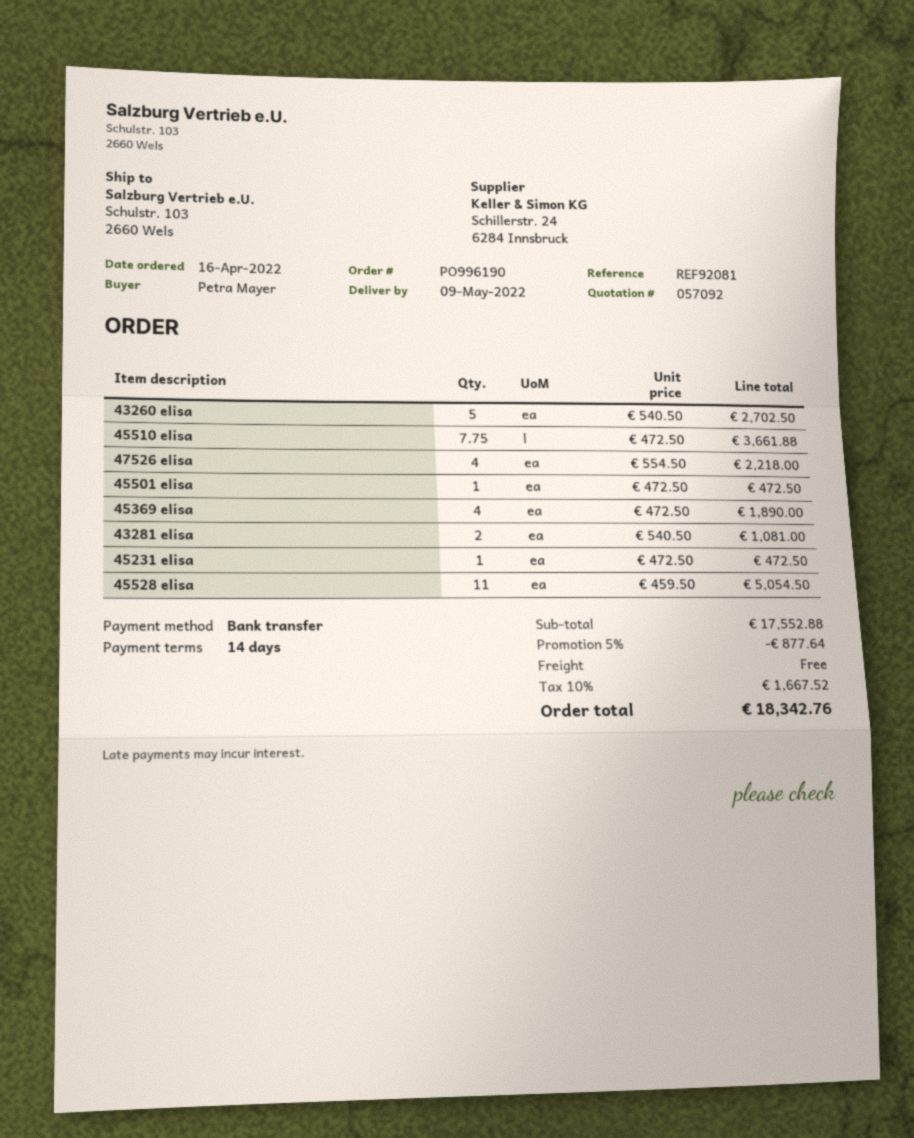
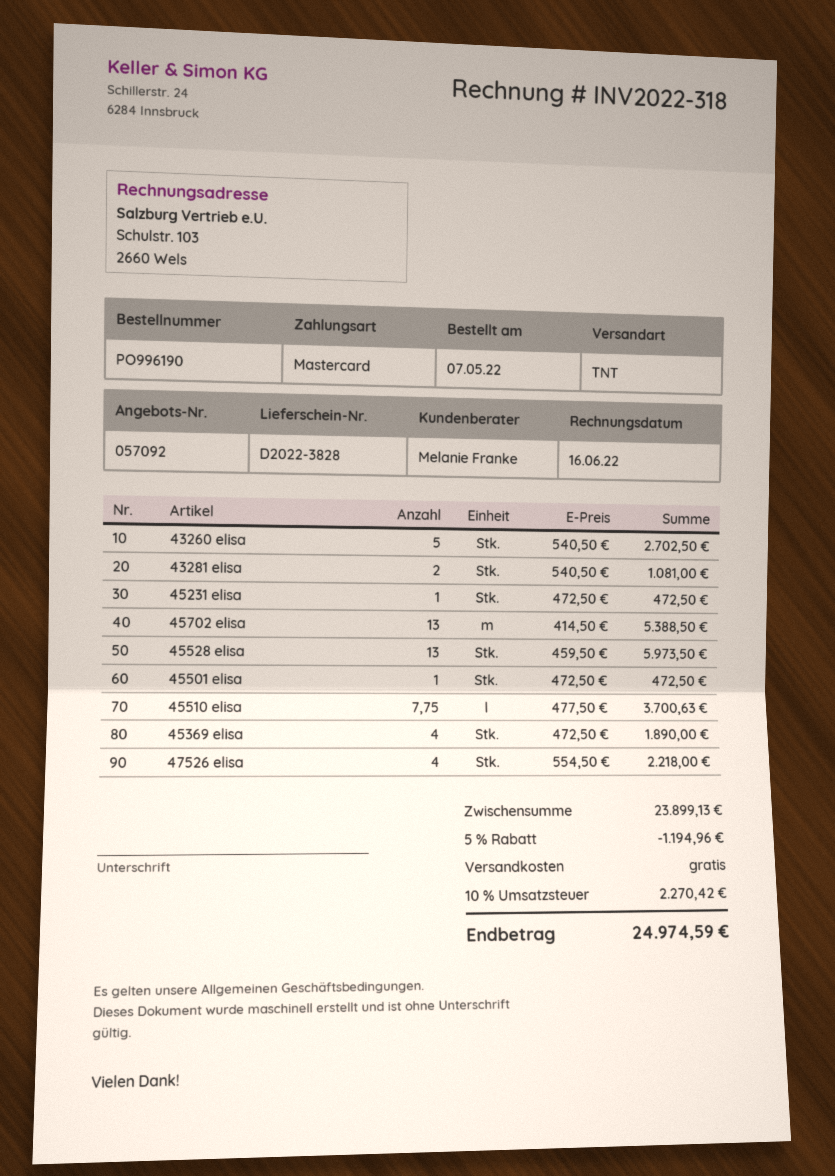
order date: 2022-04-16 -> 2022-05-07
payment method: bank transfer -> Mastercard
45510 elisa: 7.75 x 472.50 = 3661.88 -> 7.75 x 477.50 = 3700.63
45528 elisa: 11 x 459.50 = 5054.50 -> 13 x 459.50 = 5973.50
45702 elisa: none -> 13 x 414.50 = 5388.50
subtotal: 17552.88 -> 23899.13
discount: 5% = 877.64 -> 5% = 1194.96
tax: 10% = 1667.52 -> 10% = 2270.42
total: 18342.76 -> 24974.59

